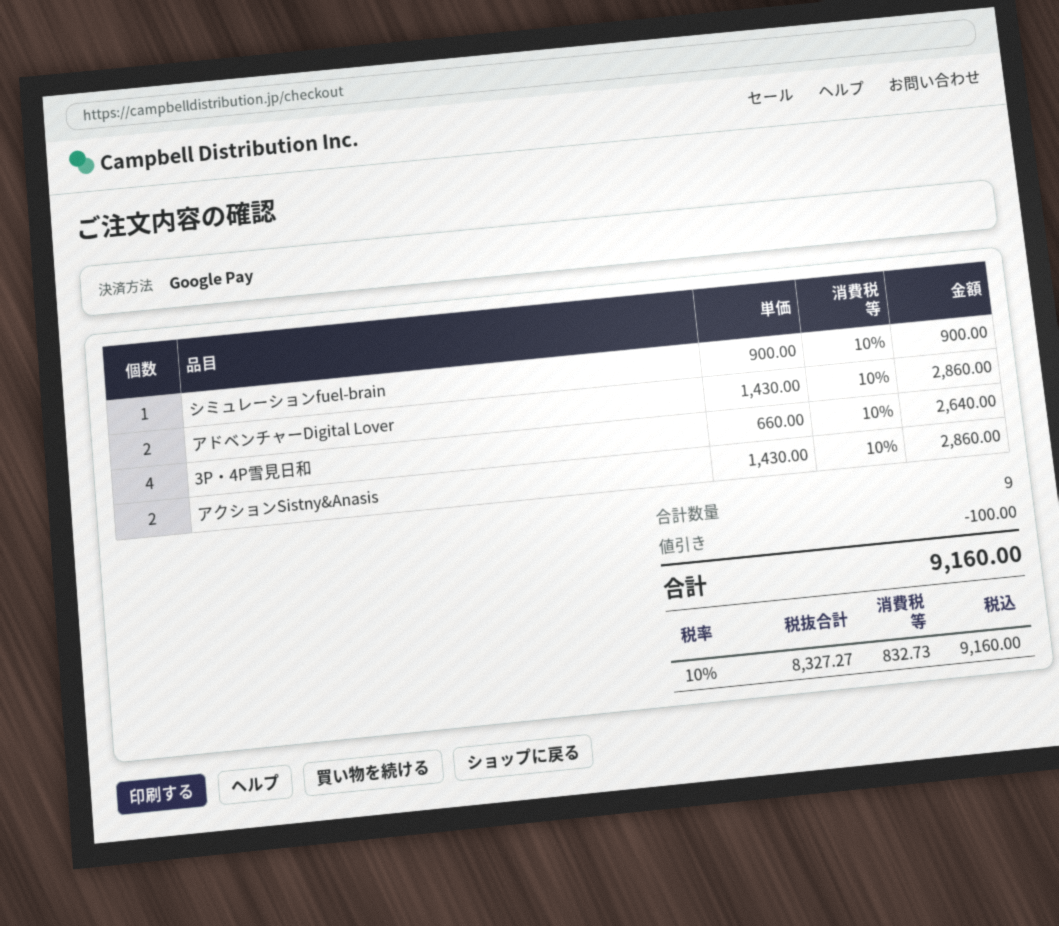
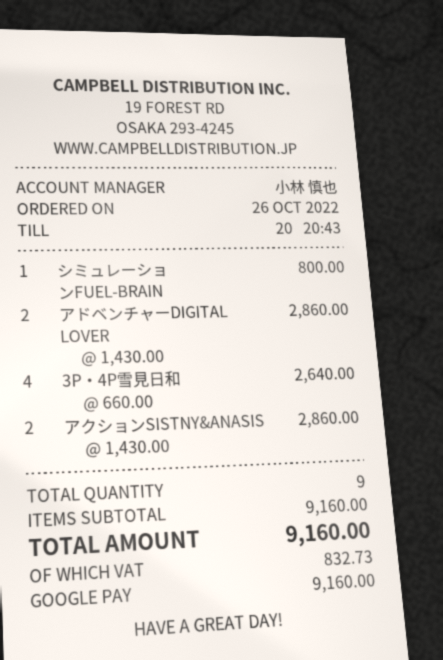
シミュレーションfuel-brain: 1 x 900.00 = 900.00 -> 1 x 800.00 = 800.00
discount: 100.00 -> none

